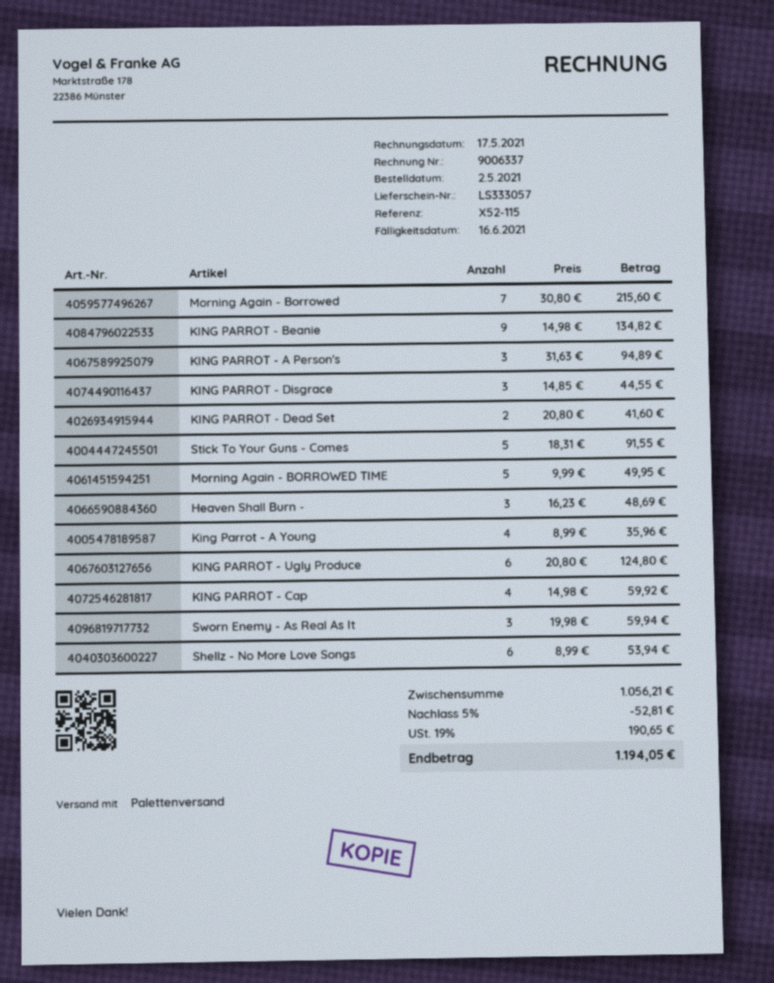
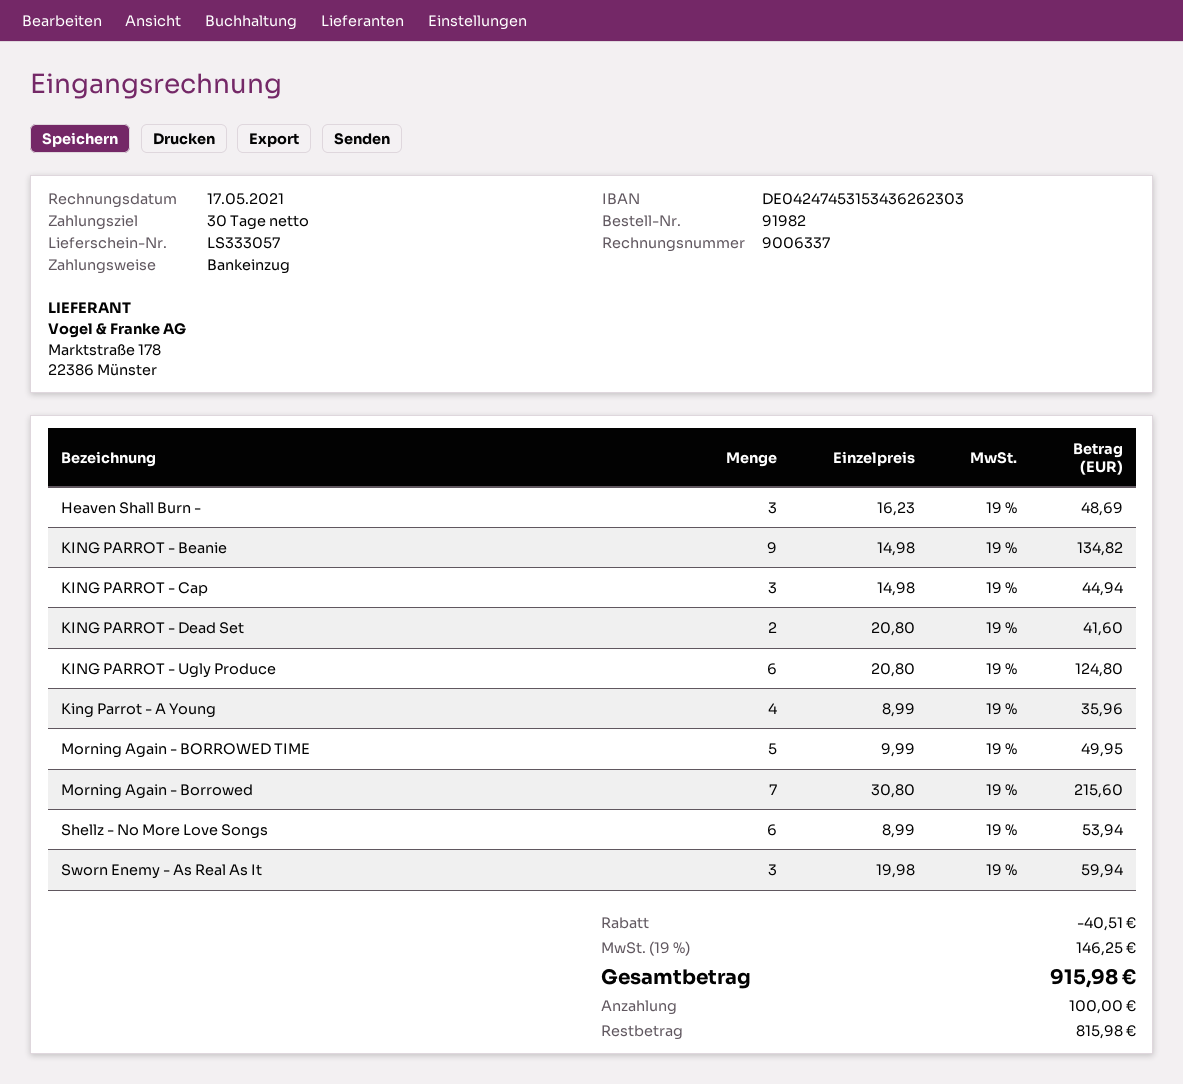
KING PARROT - A Person's: 3 x 31.63 = 94.89 -> none
KING PARROT - Disgrace: 3 x 14.85 = 44.55 -> none
Stick To Your Guns - Comes: 5 x 18.31 = 91.55 -> none
KING PARROT - Cap: 4 x 14.98 = 59.92 -> 3 x 14.98 = 44.94
discount: 52.81 -> 40.51
tax: 19% = 190.65 -> 19% = 146.25
total: 1194.05 -> 915.98

